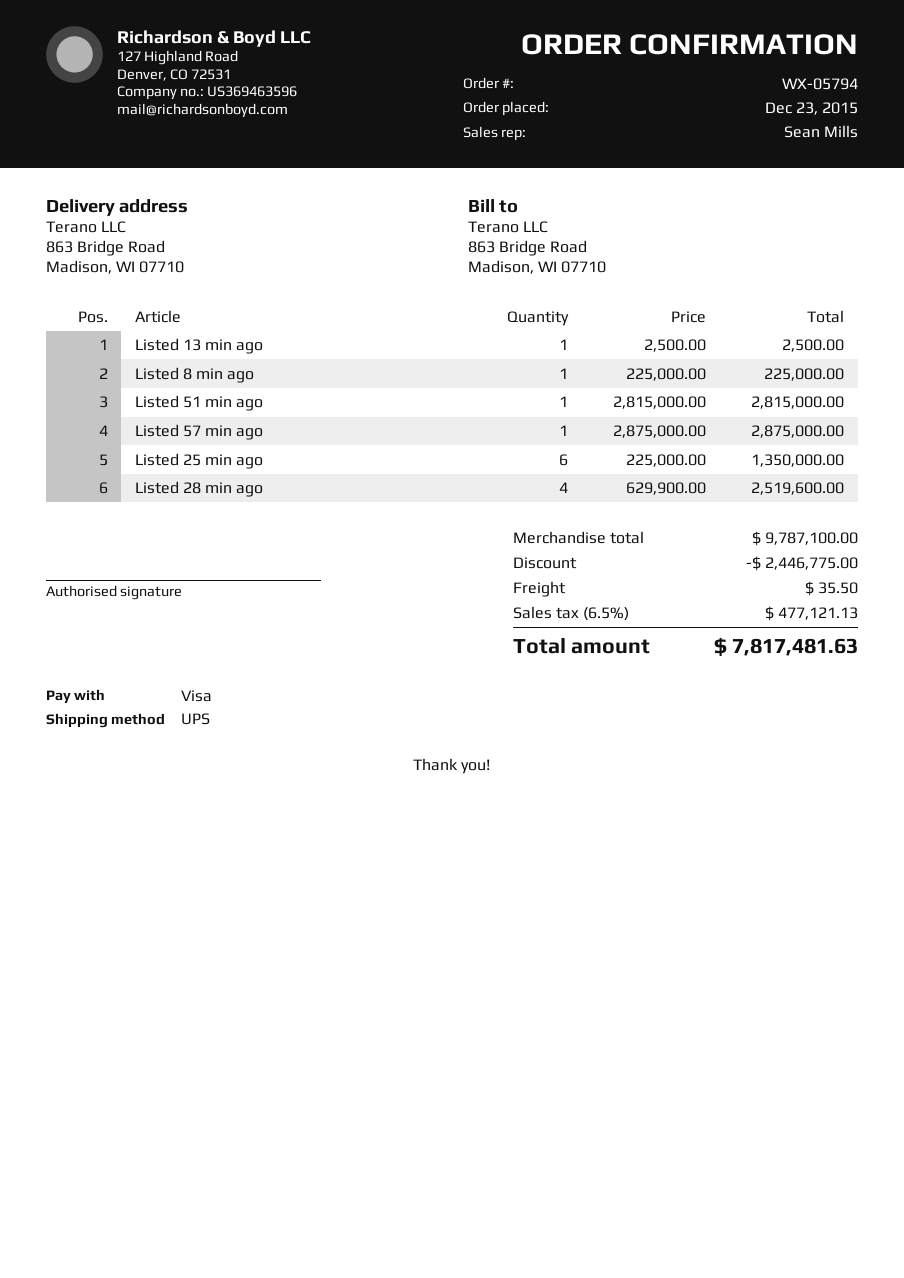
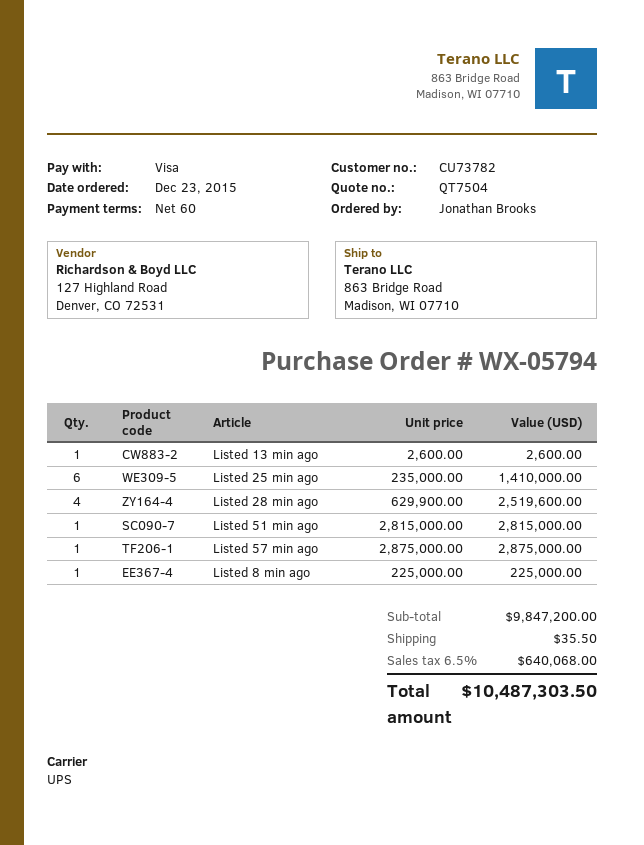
Listed 13 min ago: 1 x 2500.00 = 2500.00 -> 1 x 2600.00 = 2600.00
Listed 25 min ago: 6 x 225000.00 = 1350000.00 -> 6 x 235000.00 = 1410000.00
subtotal: 9787100.00 -> 9847200.00
discount: 2446775.00 -> none
tax: 6.5% = 477121.13 -> 6.5% = 640068.00
total: 7817481.63 -> 10487303.50

